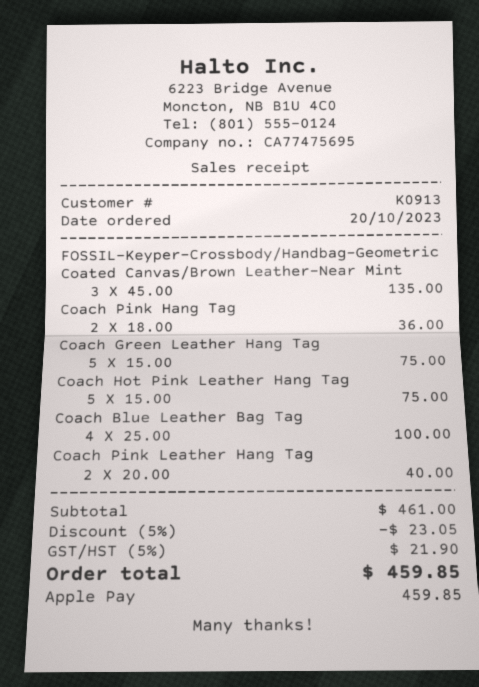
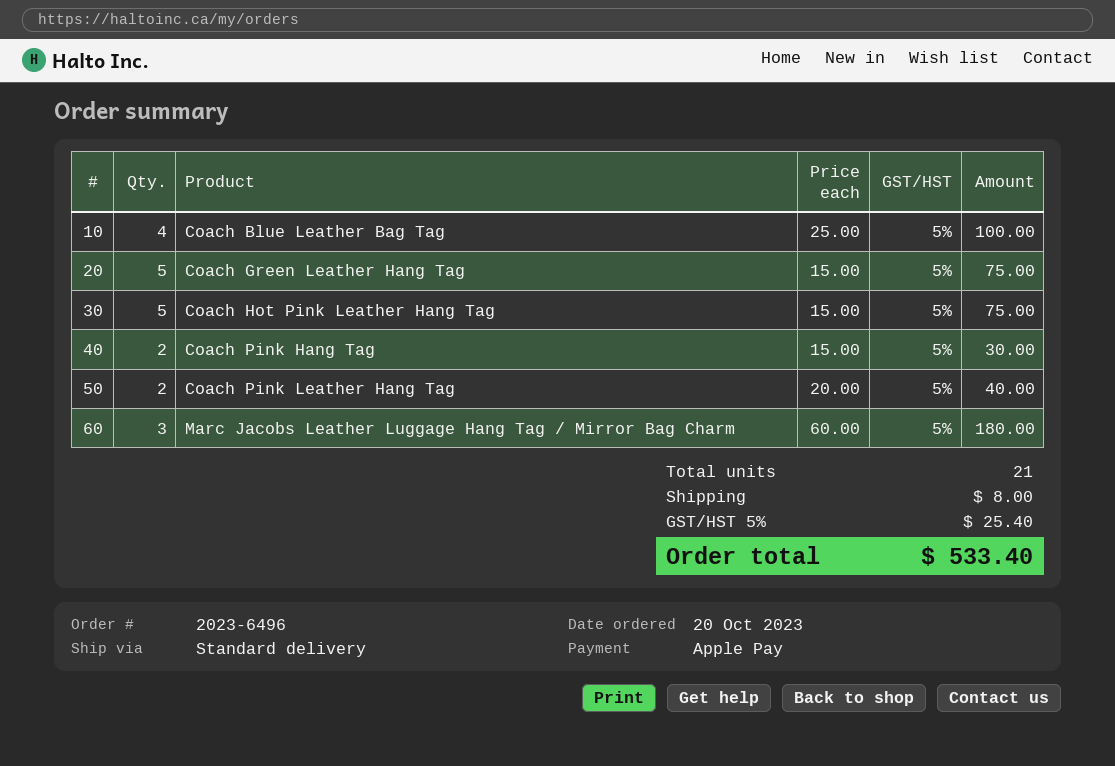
FOSSIL-Keyper-Crossbody/Handbag-Geometric Coated Canvas/Brown Leather-Near Mint: 3 x 45.00 = 135.00 -> none
Coach Pink Hang Tag: 2 x 18.00 = 36.00 -> 2 x 15.00 = 30.00
Marc Jacobs Leather Luggage Hang Tag / Mirror Bag Charm: none -> 3 x 60.00 = 180.00
discount: 5% = 23.05 -> none
shipping: none -> 8.00
tax: 5% = 21.90 -> 5% = 25.40
total: 459.85 -> 533.40

